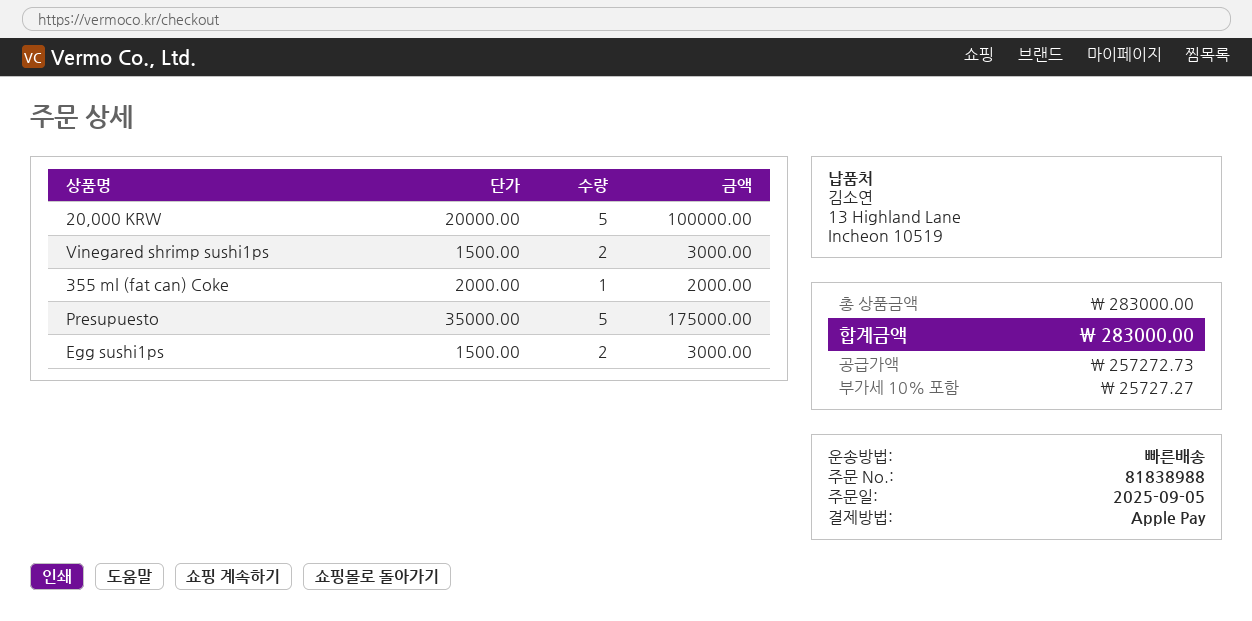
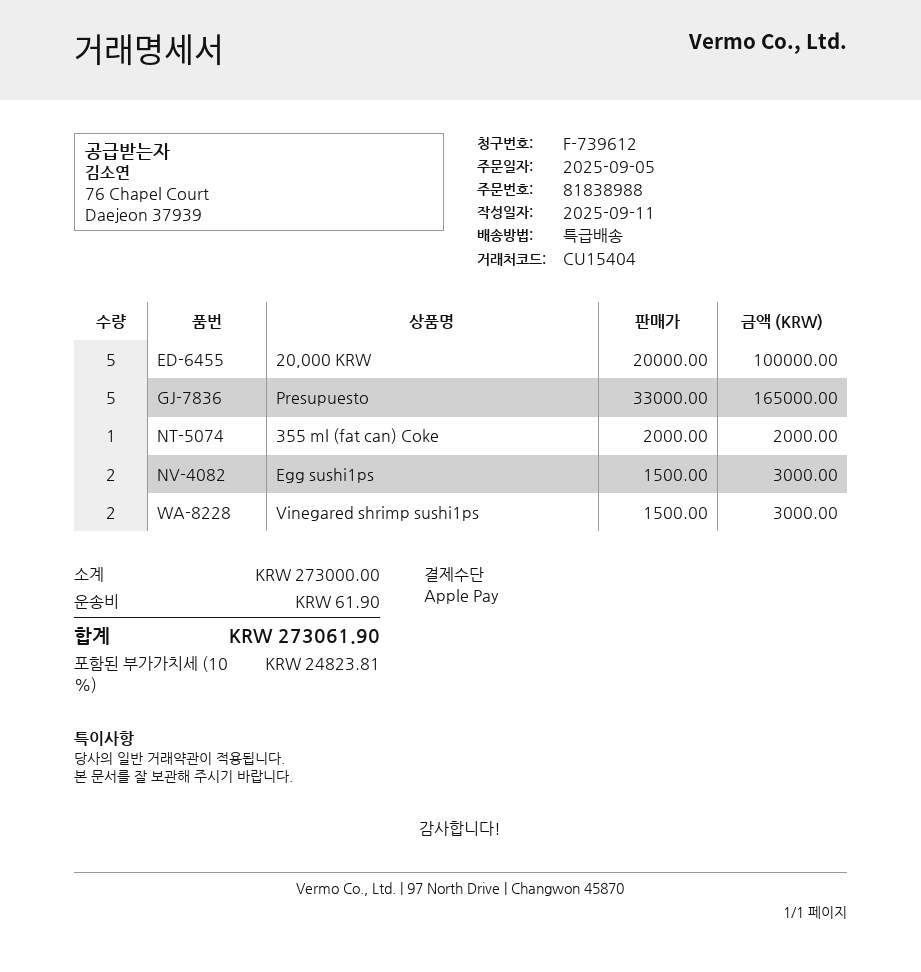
Presupuesto: 5 x 35000.00 = 175000.00 -> 5 x 33000.00 = 165000.00
subtotal: 283000.00 -> 273000.00
shipping: none -> 61.90
tax: 10% = 25727.27 -> 10% = 24823.81
total: 283000.00 -> 273061.90

